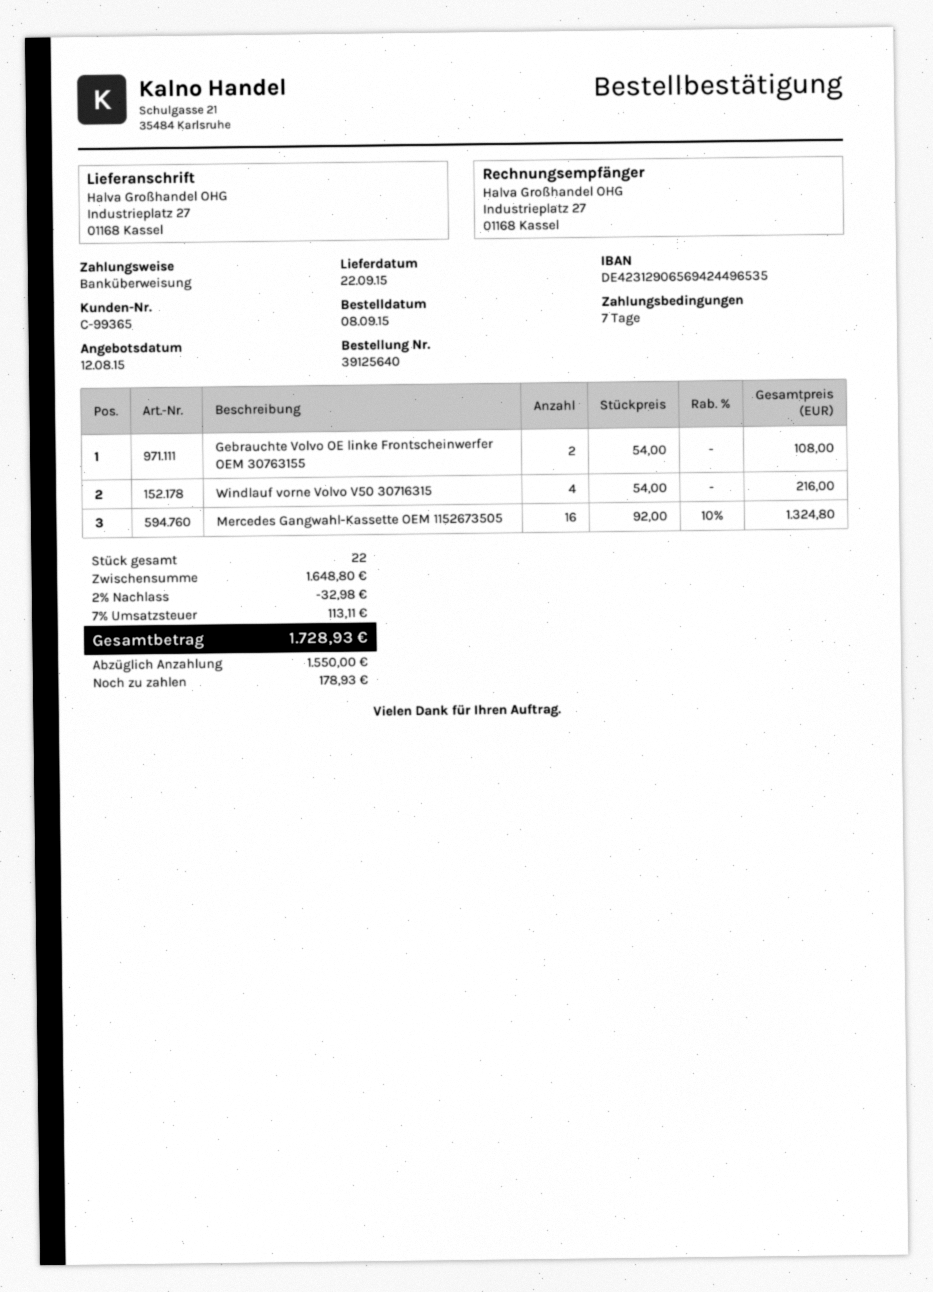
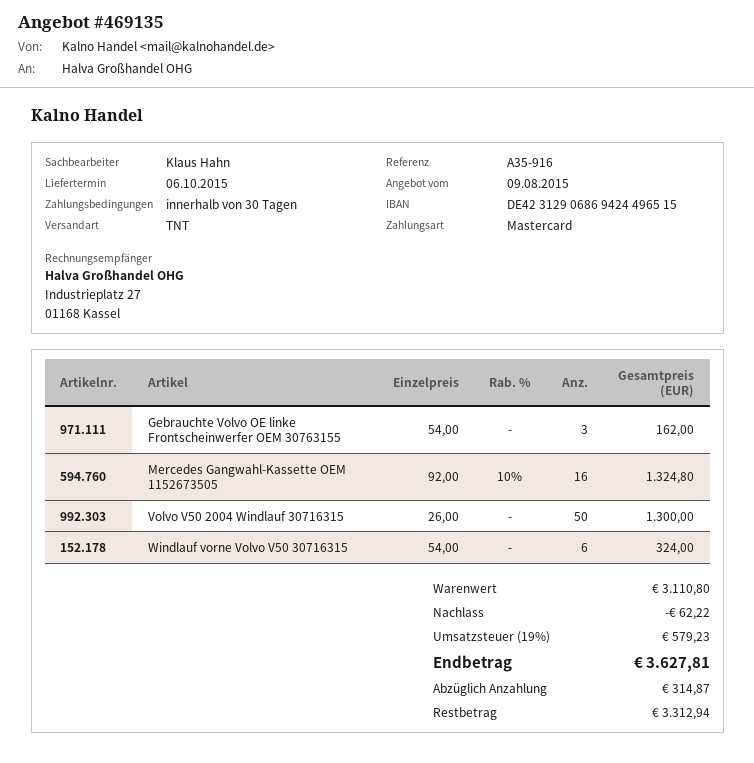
quote date: 2015-08-12 -> 2015-08-09
delivery date: 2015-09-22 -> 2015-10-06
payment terms: 7 days -> 30 days
payment method: bank transfer -> Mastercard
bank account: DE42312906569424496535 -> DE42312906869424496515
Gebrauchte Volvo OE linke Frontscheinwerfer OEM 30763155: 2 x 54.00 = 108.00 -> 3 x 54.00 = 162.00
Windlauf vorne Volvo V50 30716315: 4 x 54.00 = 216.00 -> 6 x 54.00 = 324.00
Volvo V50 2004 Windlauf 30716315: none -> 50 x 26.00 = 1300.00
subtotal: 1648.80 -> 3110.80
discount: 32.98 -> 62.22
tax: 7% = 113.11 -> 19% = 579.23
total: 1728.93 -> 3627.81
deposit: 1550.00 -> 314.87
balance: 178.93 -> 3312.94

